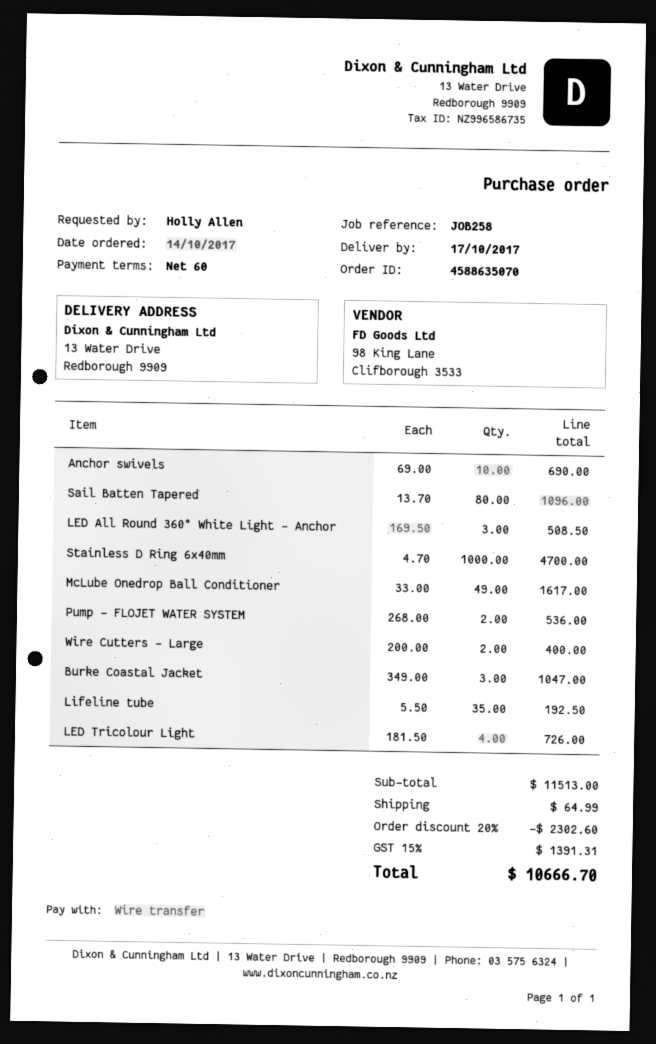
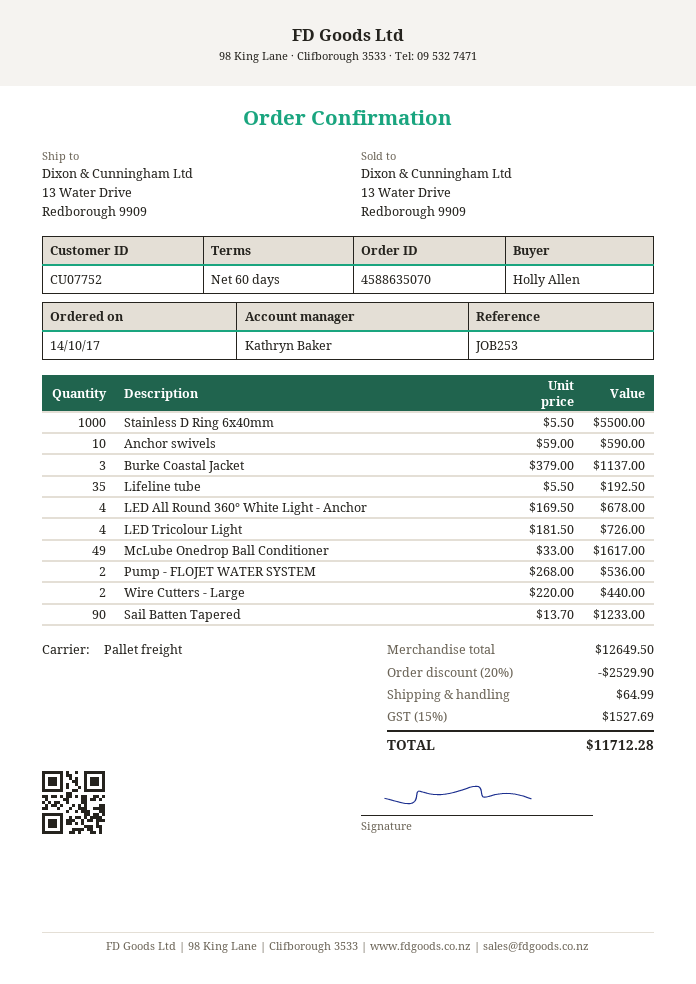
reference: JOB258 -> JOB253
Anchor swivels: 10 x 69.00 = 690.00 -> 10 x 59.00 = 590.00
Sail Batten Tapered: 80 x 13.70 = 1096.00 -> 90 x 13.70 = 1233.00
LED All Round 360° White Light - Anchor: 3 x 169.50 = 508.50 -> 4 x 169.50 = 678.00
Stainless D Ring 6x40mm: 1000 x 4.70 = 4700.00 -> 1000 x 5.50 = 5500.00
Wire Cutters - Large: 2 x 200.00 = 400.00 -> 2 x 220.00 = 440.00
Burke Coastal Jacket: 3 x 349.00 = 1047.00 -> 3 x 379.00 = 1137.00
subtotal: 11513.00 -> 12649.50
discount: 20% = 2302.60 -> 20% = 2529.90
tax: 15% = 1391.31 -> 15% = 1527.69
total: 10666.70 -> 11712.28

